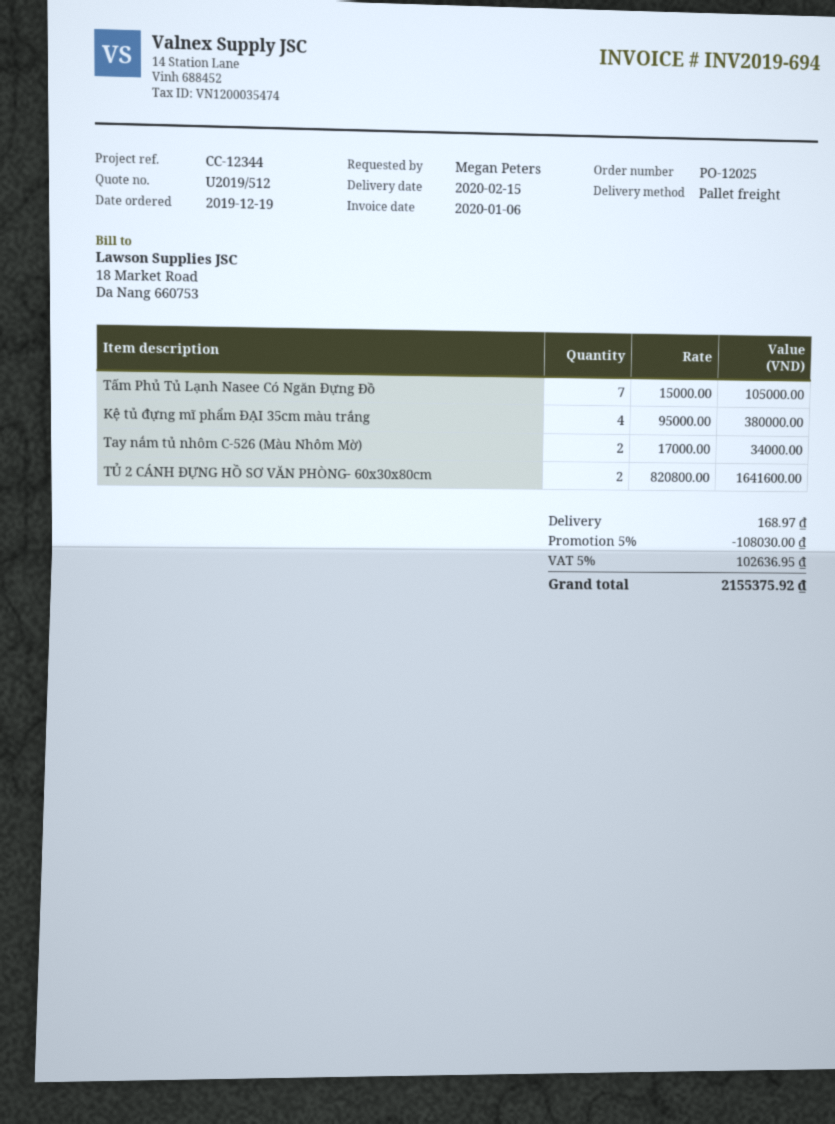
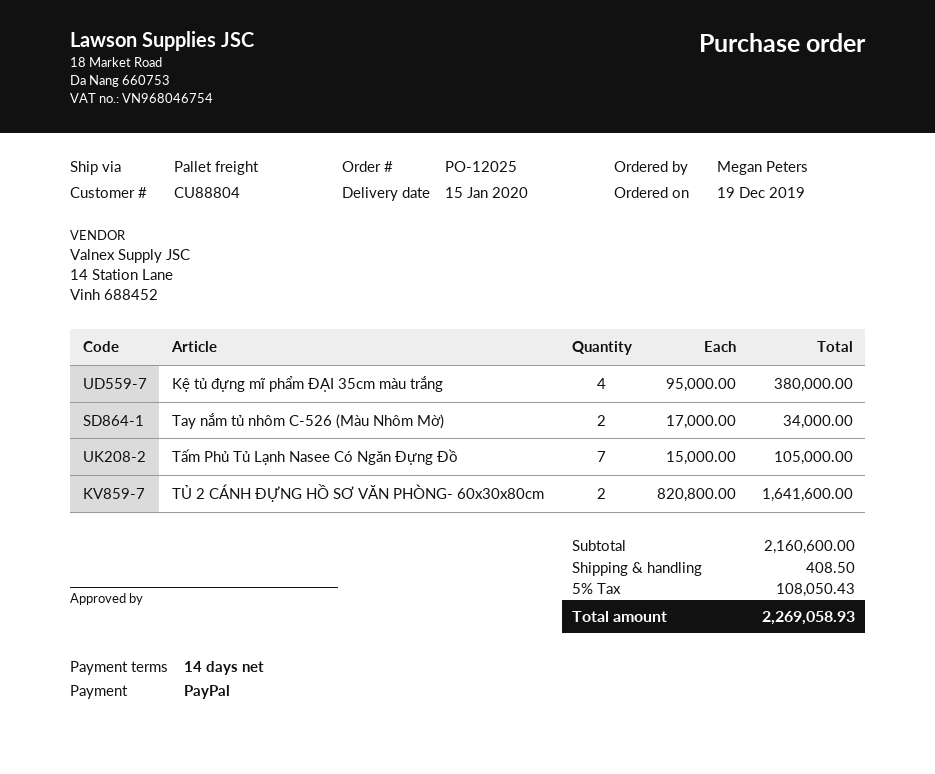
delivery date: 2020-02-15 -> 2020-01-15
discount: 5% = 108030.00 -> none
shipping: 168.97 -> 408.50
tax: 5% = 102636.95 -> 5% = 108050.43
total: 2155375.92 -> 2269058.93

